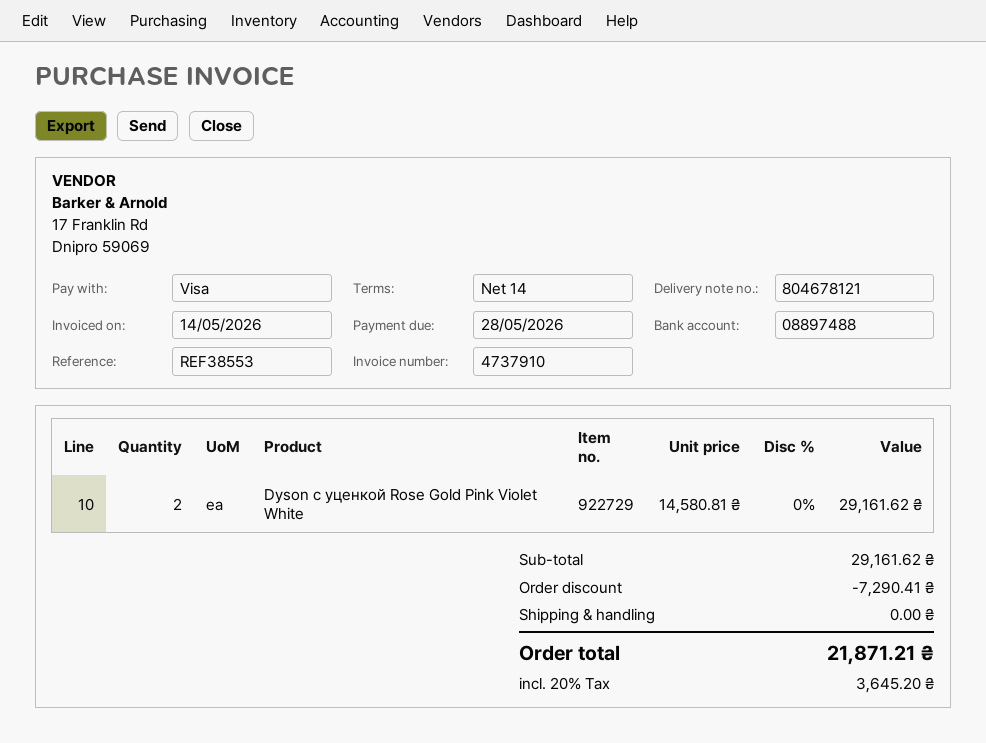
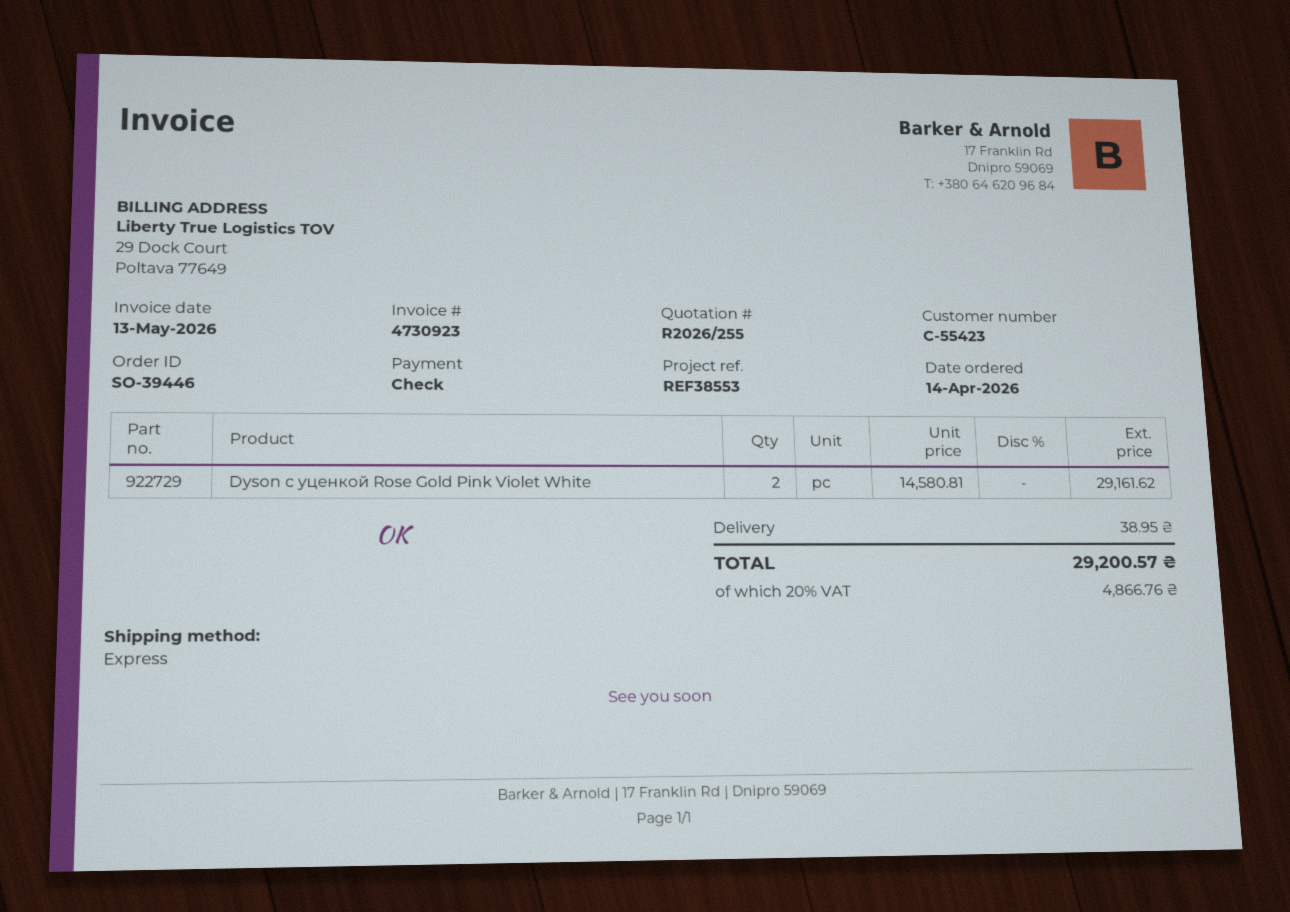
invoice number: 4737910 -> 4730923
invoice date: 2026-05-14 -> 2026-05-13
payment method: Visa -> cheque
discount: 7290.41 -> none
shipping: 0.00 -> 38.95
tax: 20% = 3645.20 -> 20% = 4866.76
total: 21871.21 -> 29200.57

